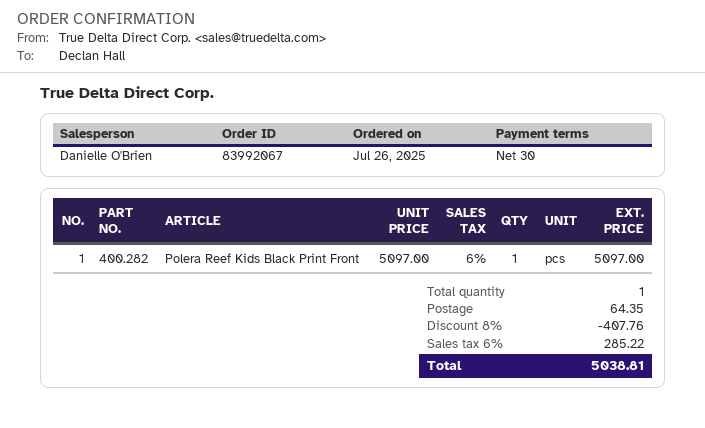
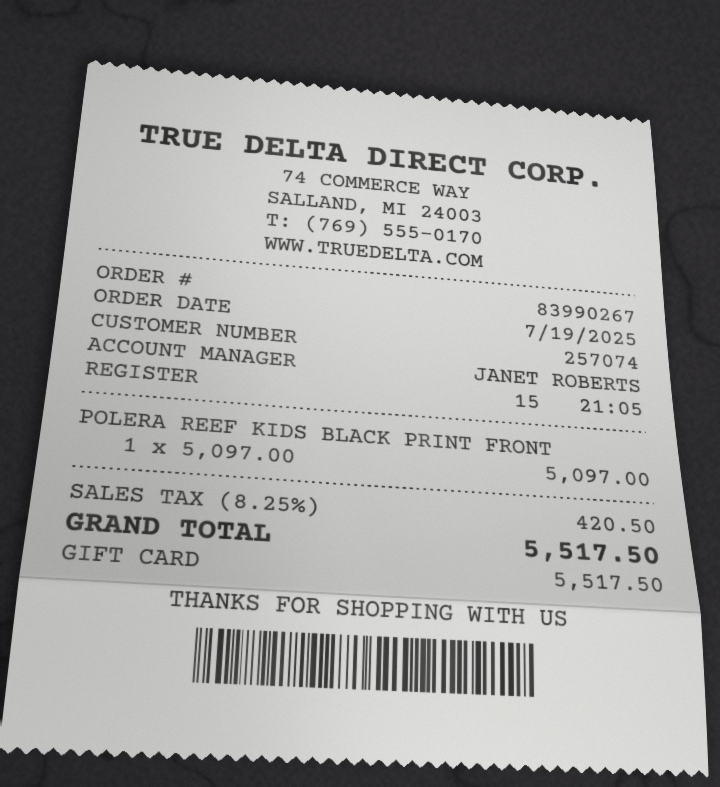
order number: 83992067 -> 83990267
order date: 2025-07-26 -> 2025-07-19
sales rep: Danielle O'Brien -> JANET ROBERTS
discount: 8% = 407.76 -> none
shipping: 64.35 -> none
tax: 6% = 285.22 -> 8.25% = 420.50
total: 5038.81 -> 5517.50

